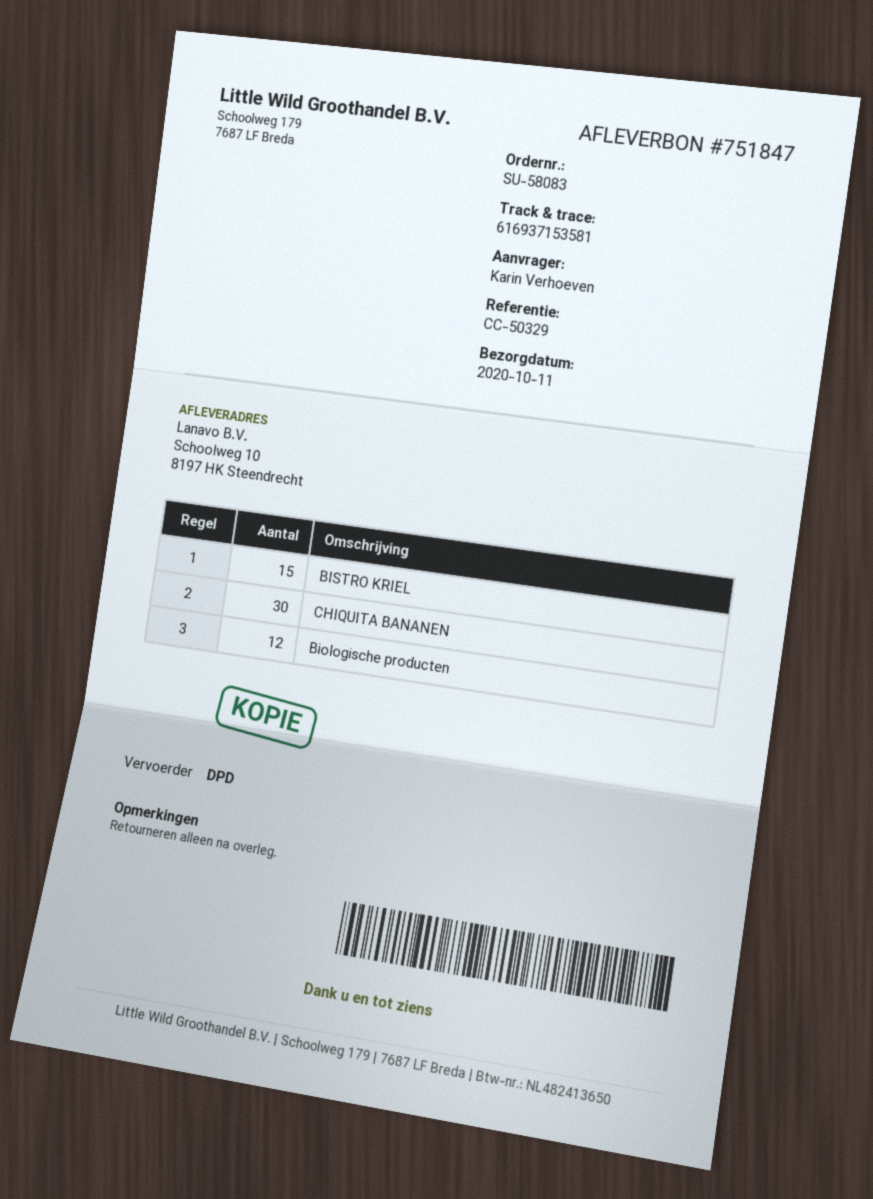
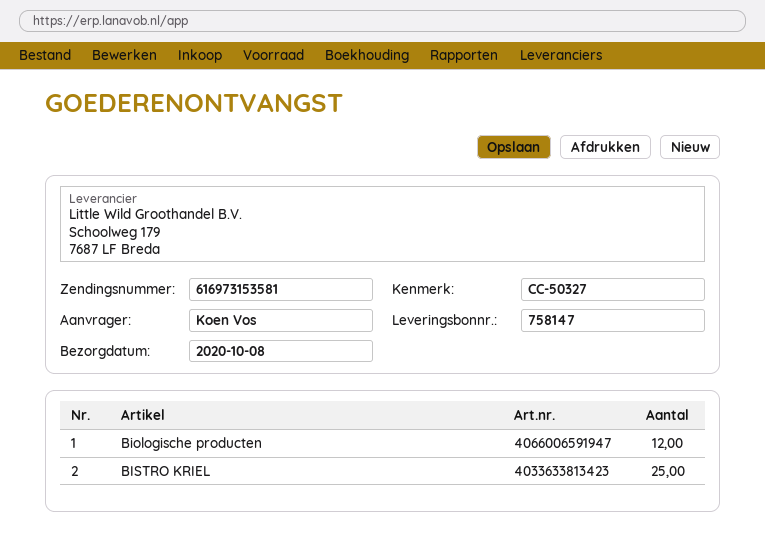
delivery note number: 751847 -> 758147
delivery date: 2020-10-11 -> 2020-10-08
reference: CC-50329 -> CC-50327
ordered by: Karin Verhoeven -> Koen Vos
tracking number: 616937153581 -> 616973153581
BISTRO KRIEL: 15 -> 25
CHIQUITA BANANEN: 30 -> none

